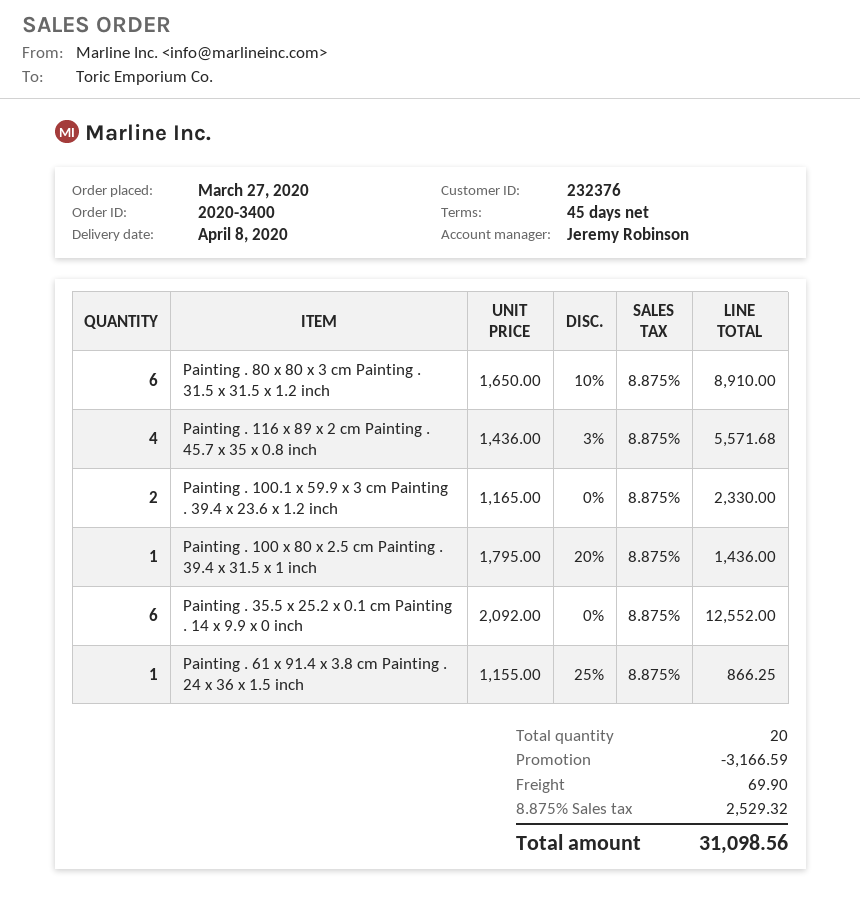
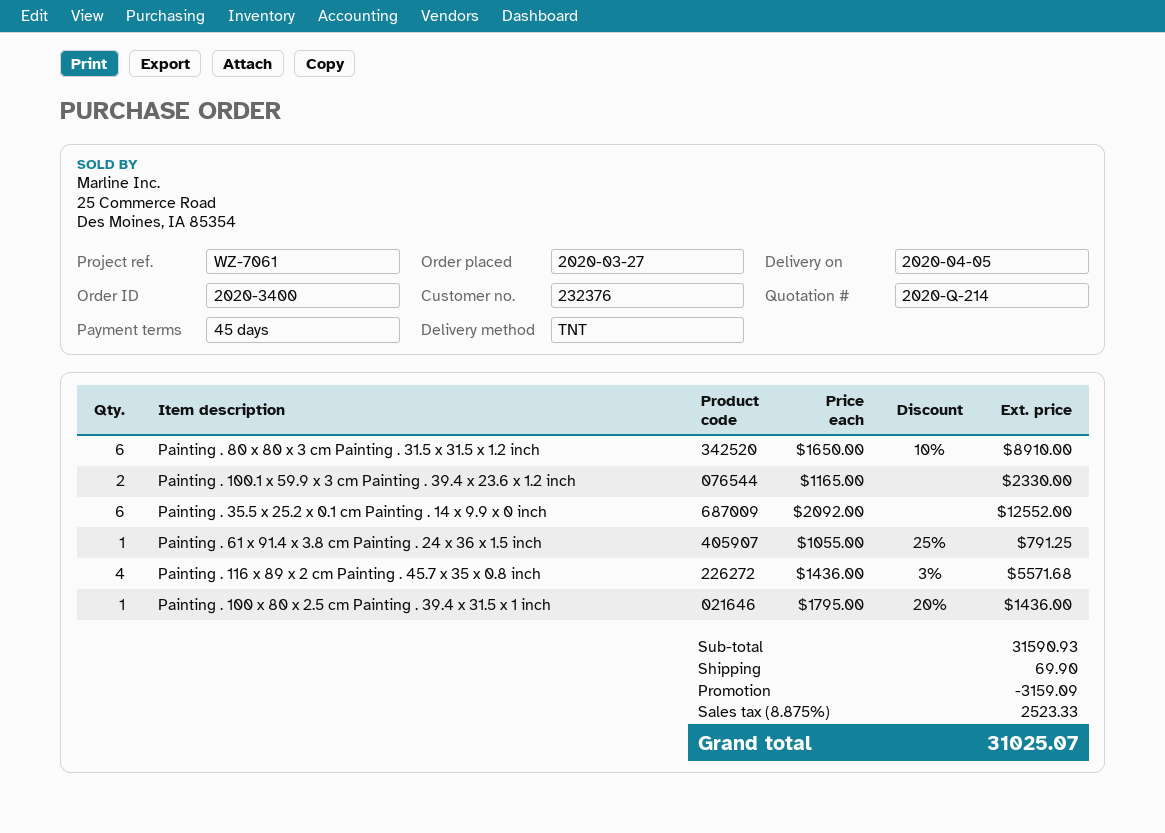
delivery date: 2020-04-08 -> 2020-04-05
Painting . 61 x 91.4 x 3.8 cm Painting . 24 x 36 x 1.5 inch: 1 x 1155.00 - 25% = 866.25 -> 1 x 1055.00 - 25% = 791.25
discount: 3166.59 -> 3159.09
tax: 8.875% = 2529.32 -> 8.875% = 2523.33
total: 31098.56 -> 31025.07

